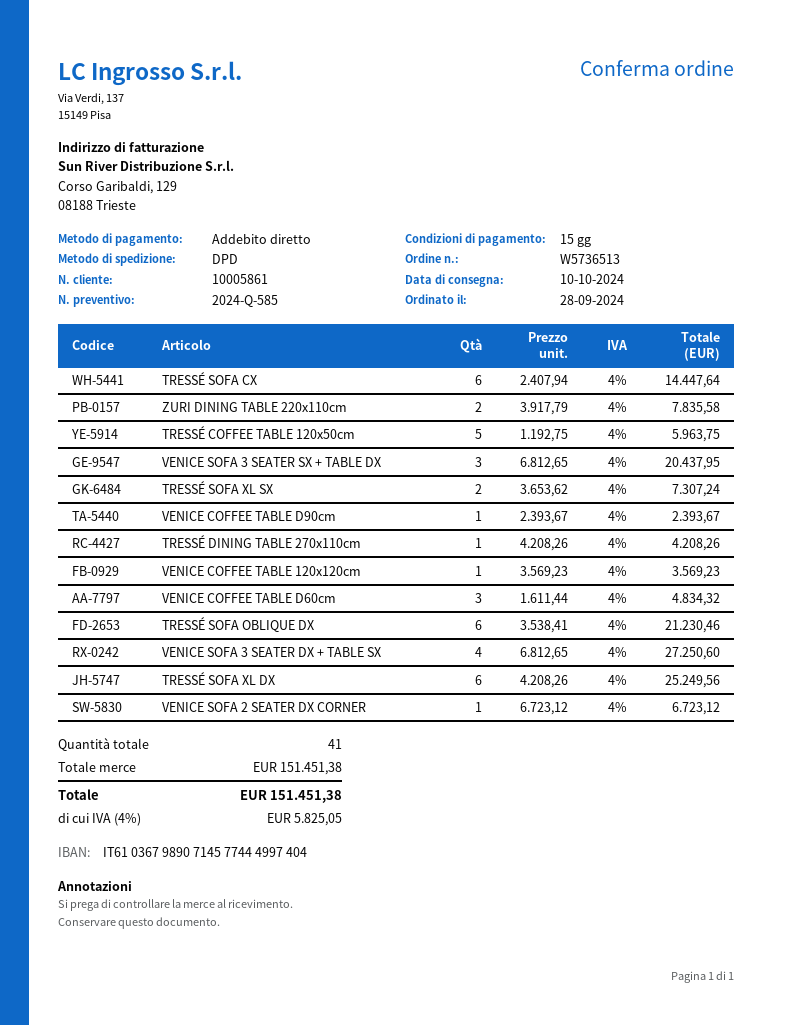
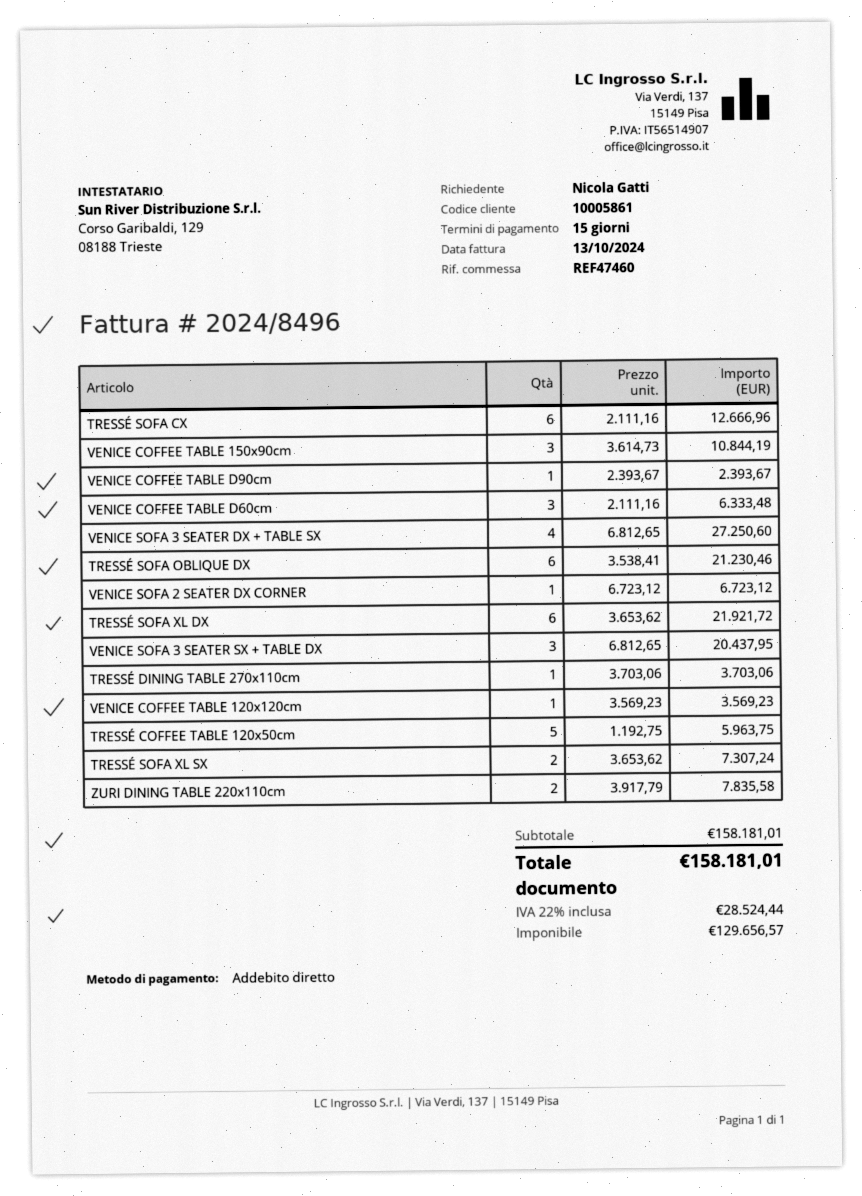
TRESSÉ SOFA CX: 6 x 2407.94 = 14447.64 -> 6 x 2111.16 = 12666.96
TRESSÉ DINING TABLE 270x110cm: 1 x 4208.26 = 4208.26 -> 1 x 3703.06 = 3703.06
VENICE COFFEE TABLE D60cm: 3 x 1611.44 = 4834.32 -> 3 x 2111.16 = 6333.48
TRESSÉ SOFA XL DX: 6 x 4208.26 = 25249.56 -> 6 x 3653.62 = 21921.72
VENICE COFFEE TABLE 150x90cm: none -> 3 x 3614.73 = 10844.19
subtotal: 151451.38 -> 158181.01
tax: 4% = 5825.05 -> 22% = 28524.44
total: 151451.38 -> 158181.01

